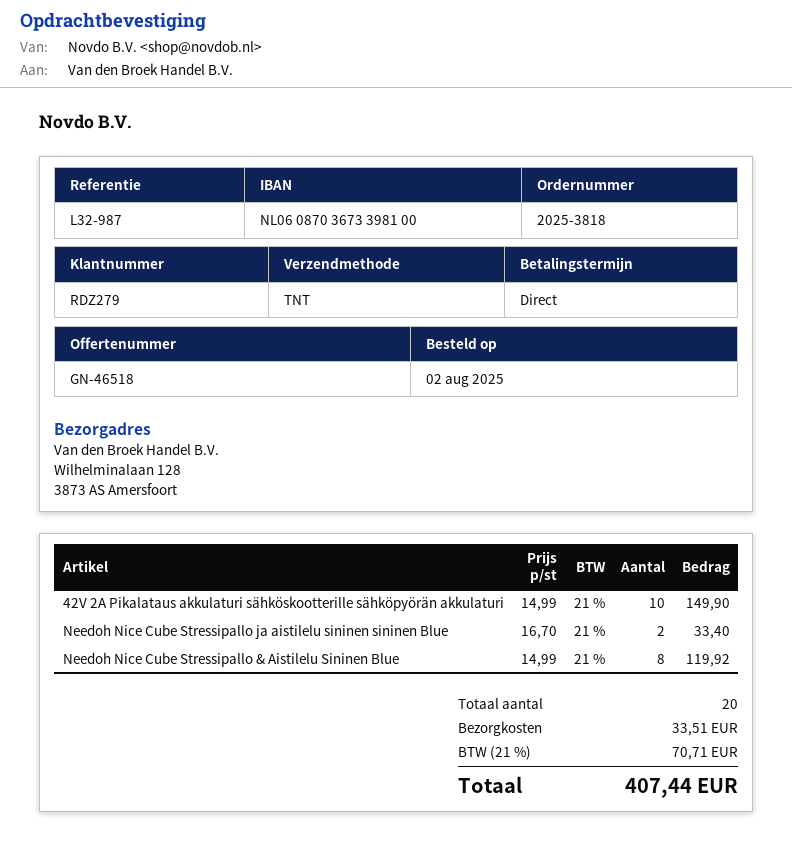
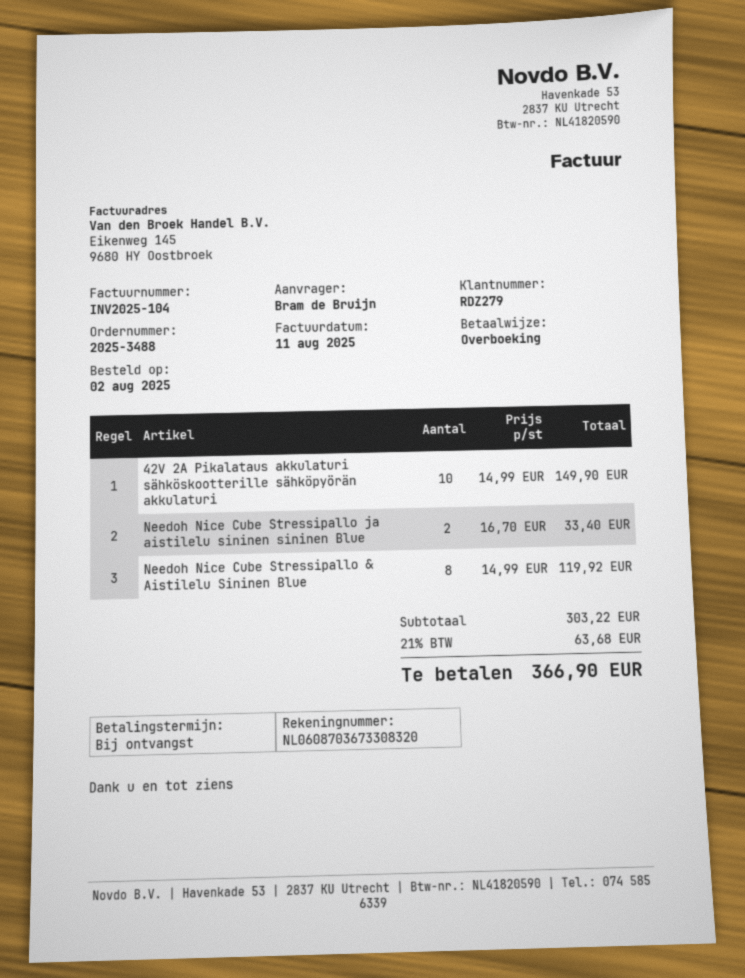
order number: 2025-3818 -> 2025-3488
bank account: NL0608703673398100 -> NL0608703673308320
shipping: 33.51 -> none
tax: 21% = 70.71 -> 21% = 63.68
total: 407.44 -> 366.90

